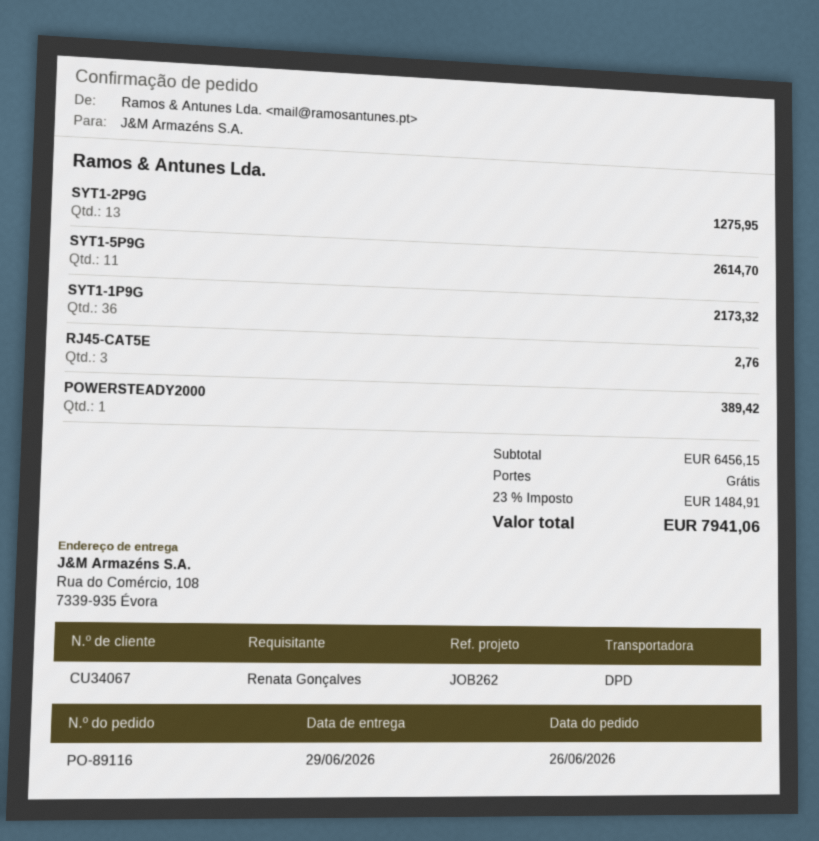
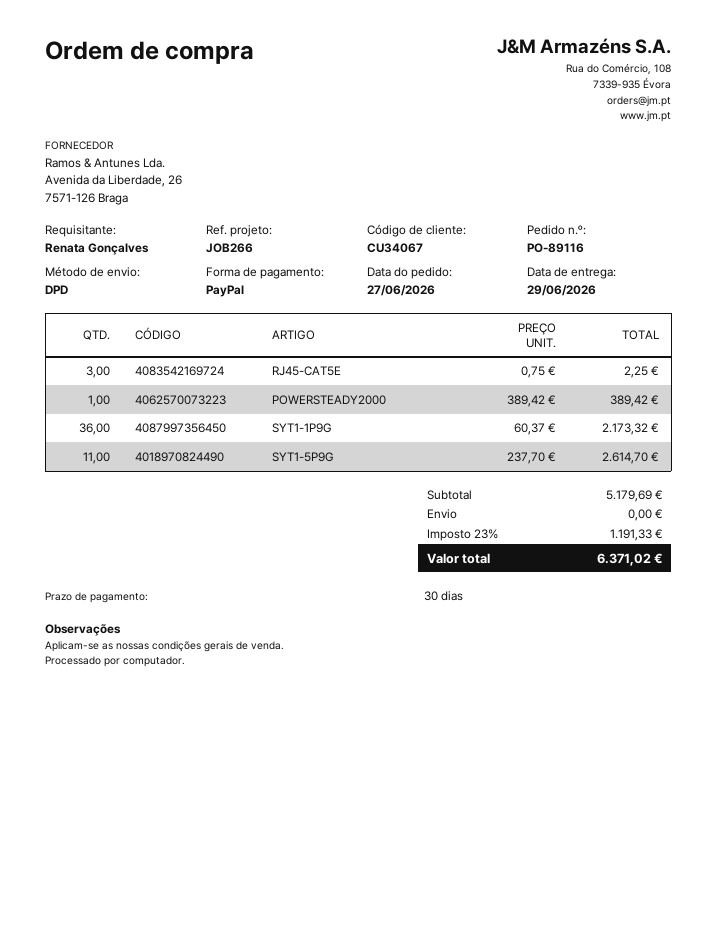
order date: 2026-06-26 -> 2026-06-27
reference: JOB262 -> JOB266
SYT1-2P9G: 13 for 1275.95 -> none
RJ45-CAT5E: 3 for 2.76 -> 3 for 2.25
subtotal: 6456.15 -> 5179.69
tax: 23% = 1484.91 -> 23% = 1191.33
total: 7941.06 -> 6371.02

